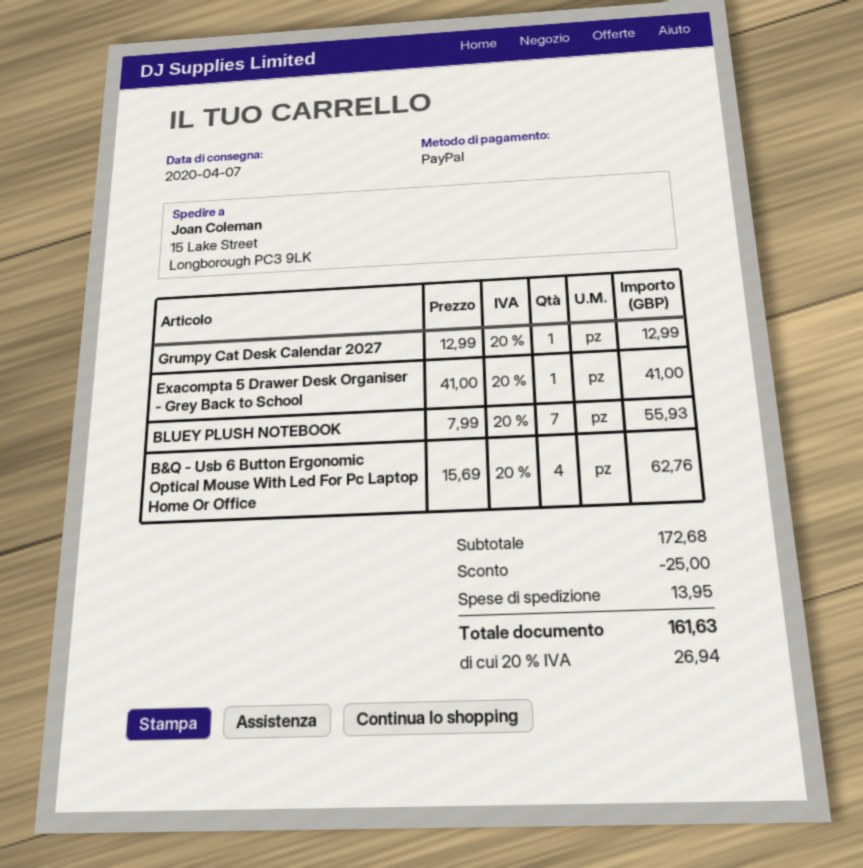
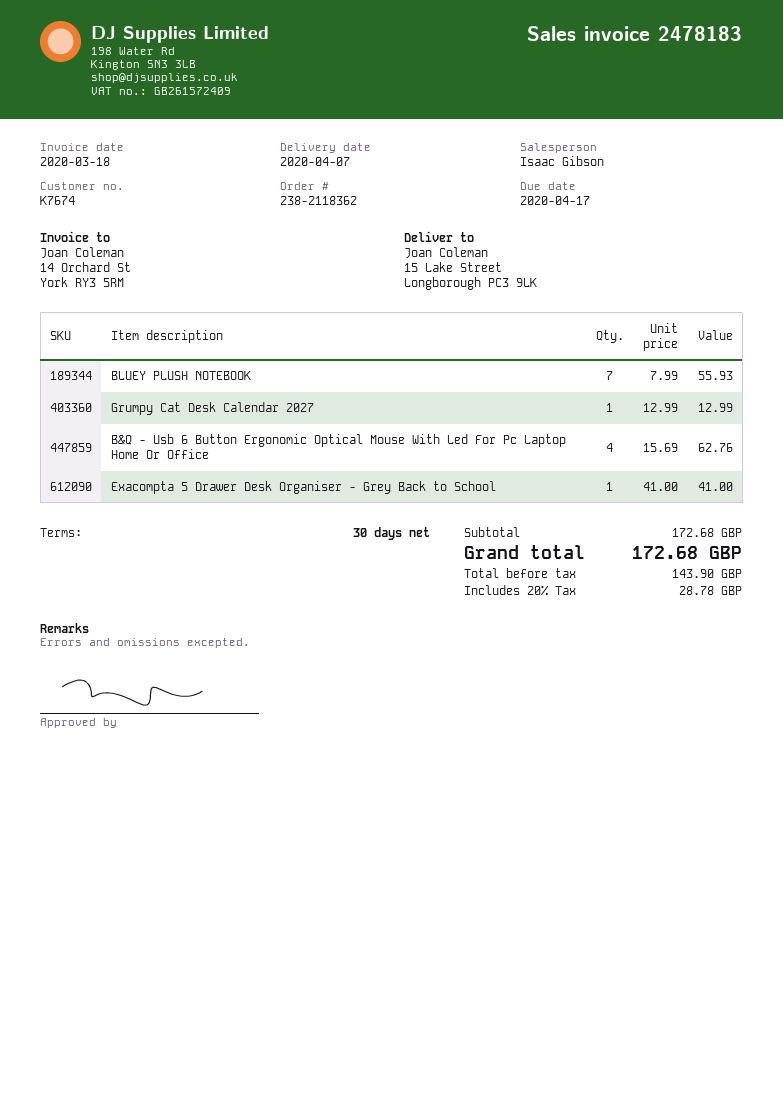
discount: 25.00 -> none
shipping: 13.95 -> none
tax: 20% = 26.94 -> 20% = 28.78
total: 161.63 -> 172.68

